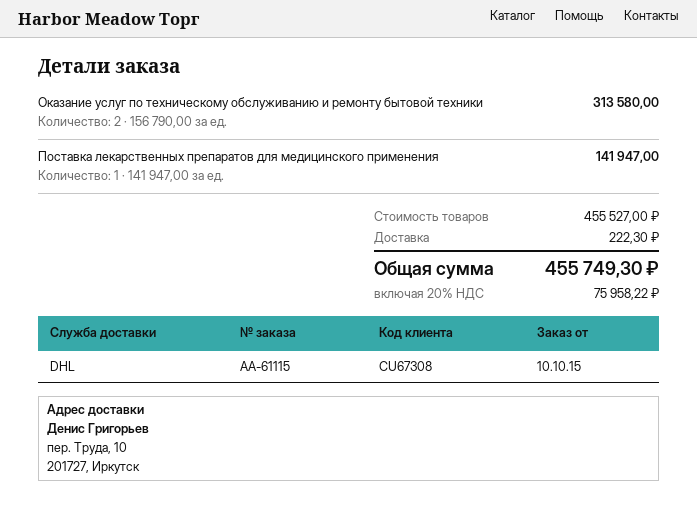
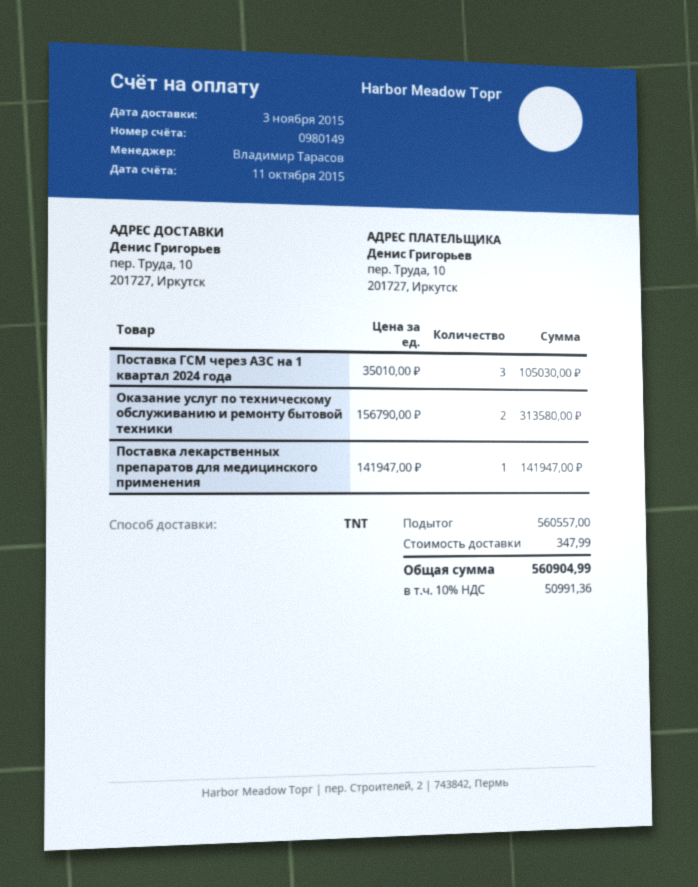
shipping method: DHL -> TNT
Поставка ГСМ через АЗС на 1 квартал 2024 года: none -> 3 x 35010.00 = 105030.00
subtotal: 455527.00 -> 560557.00
shipping: 222.30 -> 347.99
tax: 20% = 75958.22 -> 10% = 50991.36
total: 455749.30 -> 560904.99

